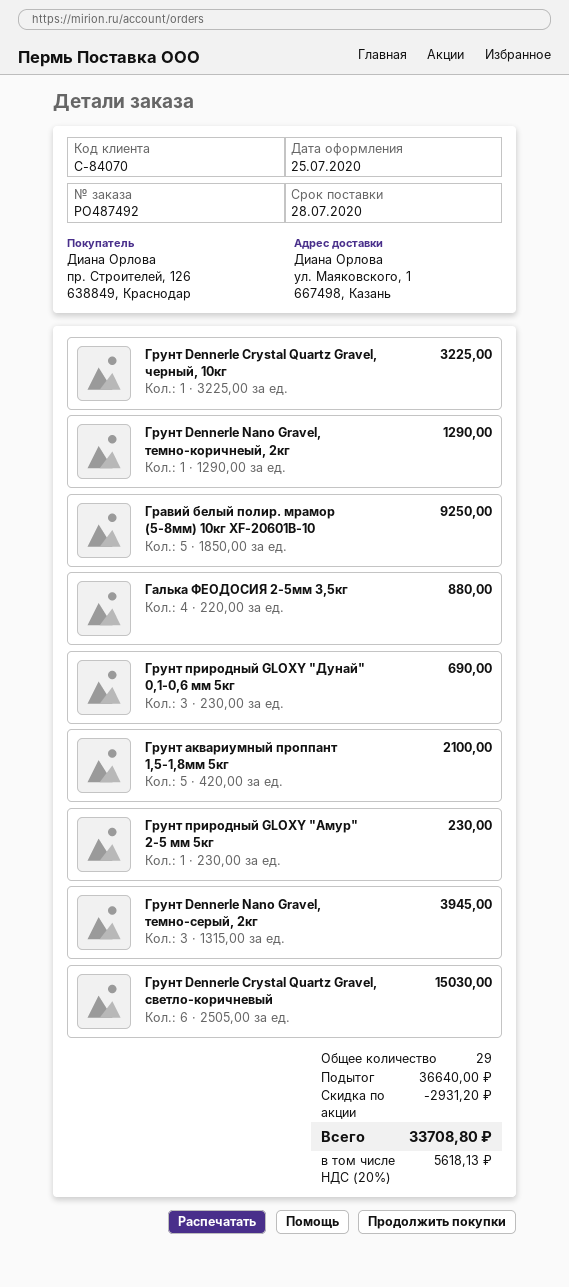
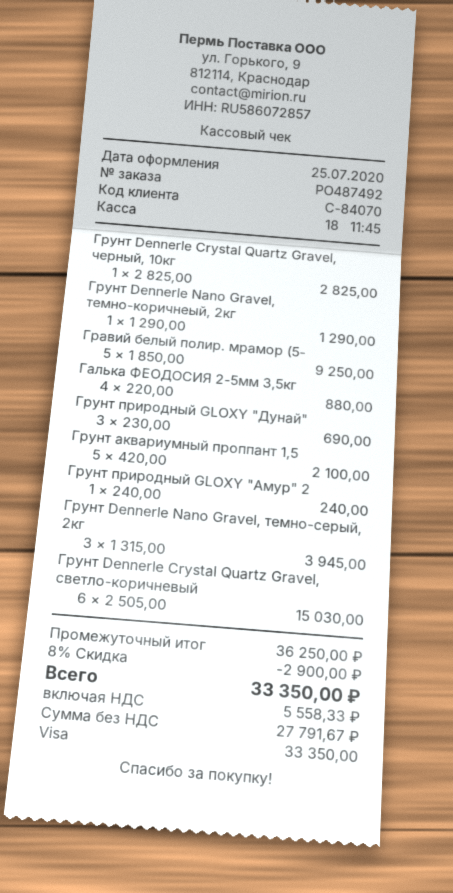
Грунт Dennerle Crystal Quartz Gravel, черный, 10кг: 1 x 3225.00 = 3225.00 -> 1 x 2825.00 = 2825.00
Грунт природный GLOXY "Амур" 2-5 мм 5кг: 1 x 230.00 = 230.00 -> 1 x 240.00 = 240.00
subtotal: 36640.00 -> 36250.00
discount: 2931.20 -> 2900.00
tax: 5618.13 -> 5558.33
total: 33708.80 -> 33350.00

